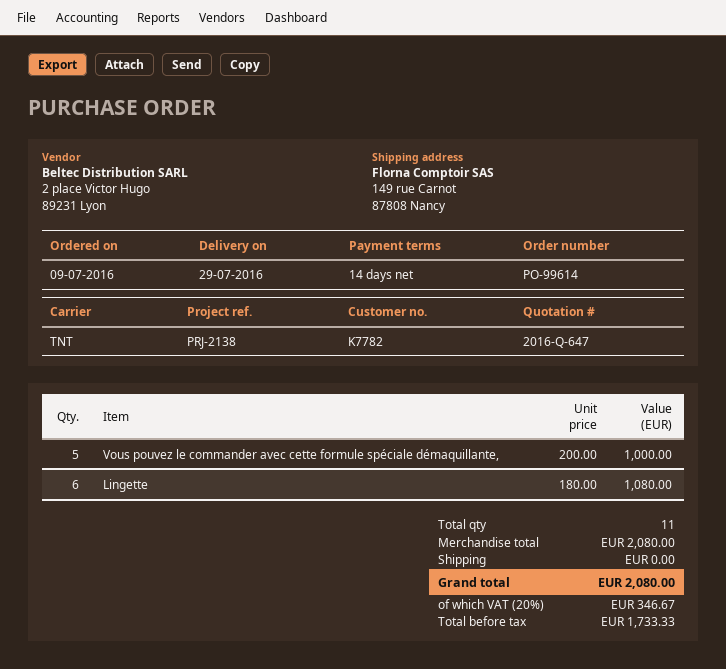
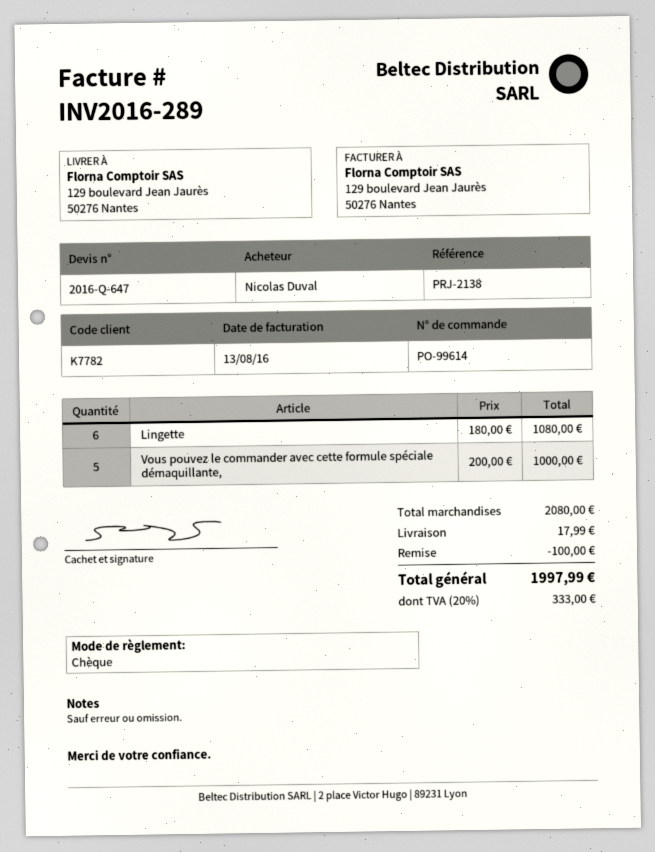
ship to: 149 rue Carnot, 87808 Nancy -> 129 boulevard Jean Jaurès, 50276 Nantes
discount: none -> 100.00
shipping: 0.00 -> 17.99
tax: 20% = 346.67 -> 20% = 333.00
total: 2080.00 -> 1997.99

